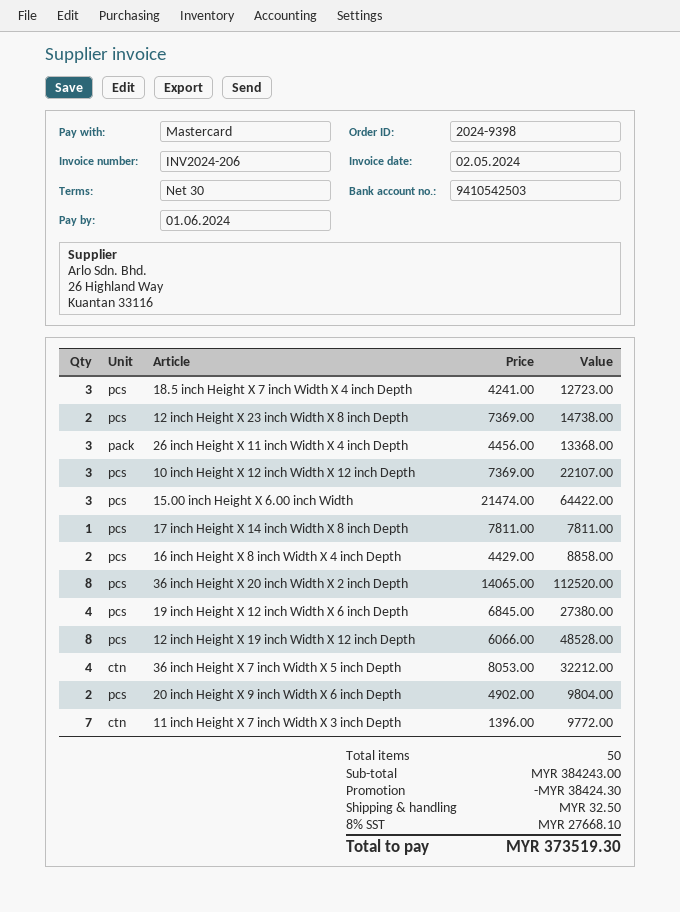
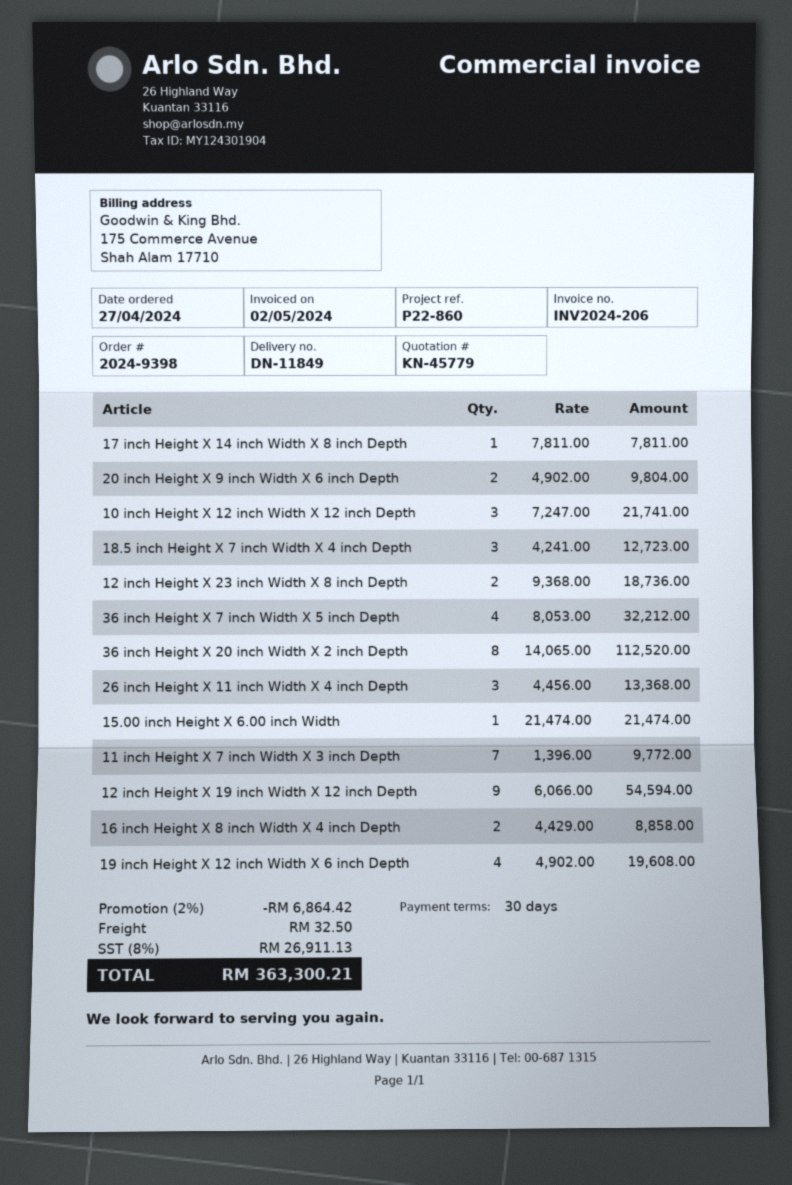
12 inch Height X 23 inch Width X 8 inch Depth: 2 x 7369.00 = 14738.00 -> 2 x 9368.00 = 18736.00
10 inch Height X 12 inch Width X 12 inch Depth: 3 x 7369.00 = 22107.00 -> 3 x 7247.00 = 21741.00
15.00 inch Height X 6.00 inch Width: 3 x 21474.00 = 64422.00 -> 1 x 21474.00 = 21474.00
19 inch Height X 12 inch Width X 6 inch Depth: 4 x 6845.00 = 27380.00 -> 4 x 4902.00 = 19608.00
12 inch Height X 19 inch Width X 12 inch Depth: 8 x 6066.00 = 48528.00 -> 9 x 6066.00 = 54594.00
discount: 38424.30 -> 6864.42
tax: 8% = 27668.10 -> 8% = 26911.13
total: 373519.30 -> 363300.21

